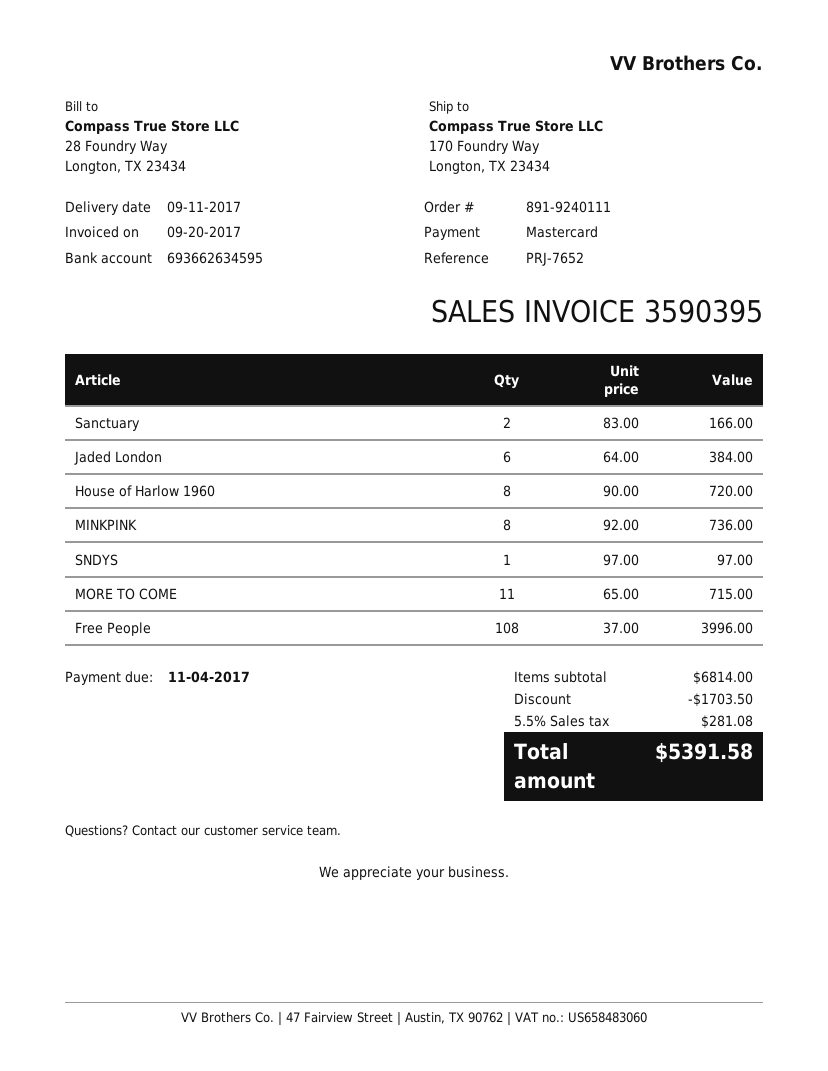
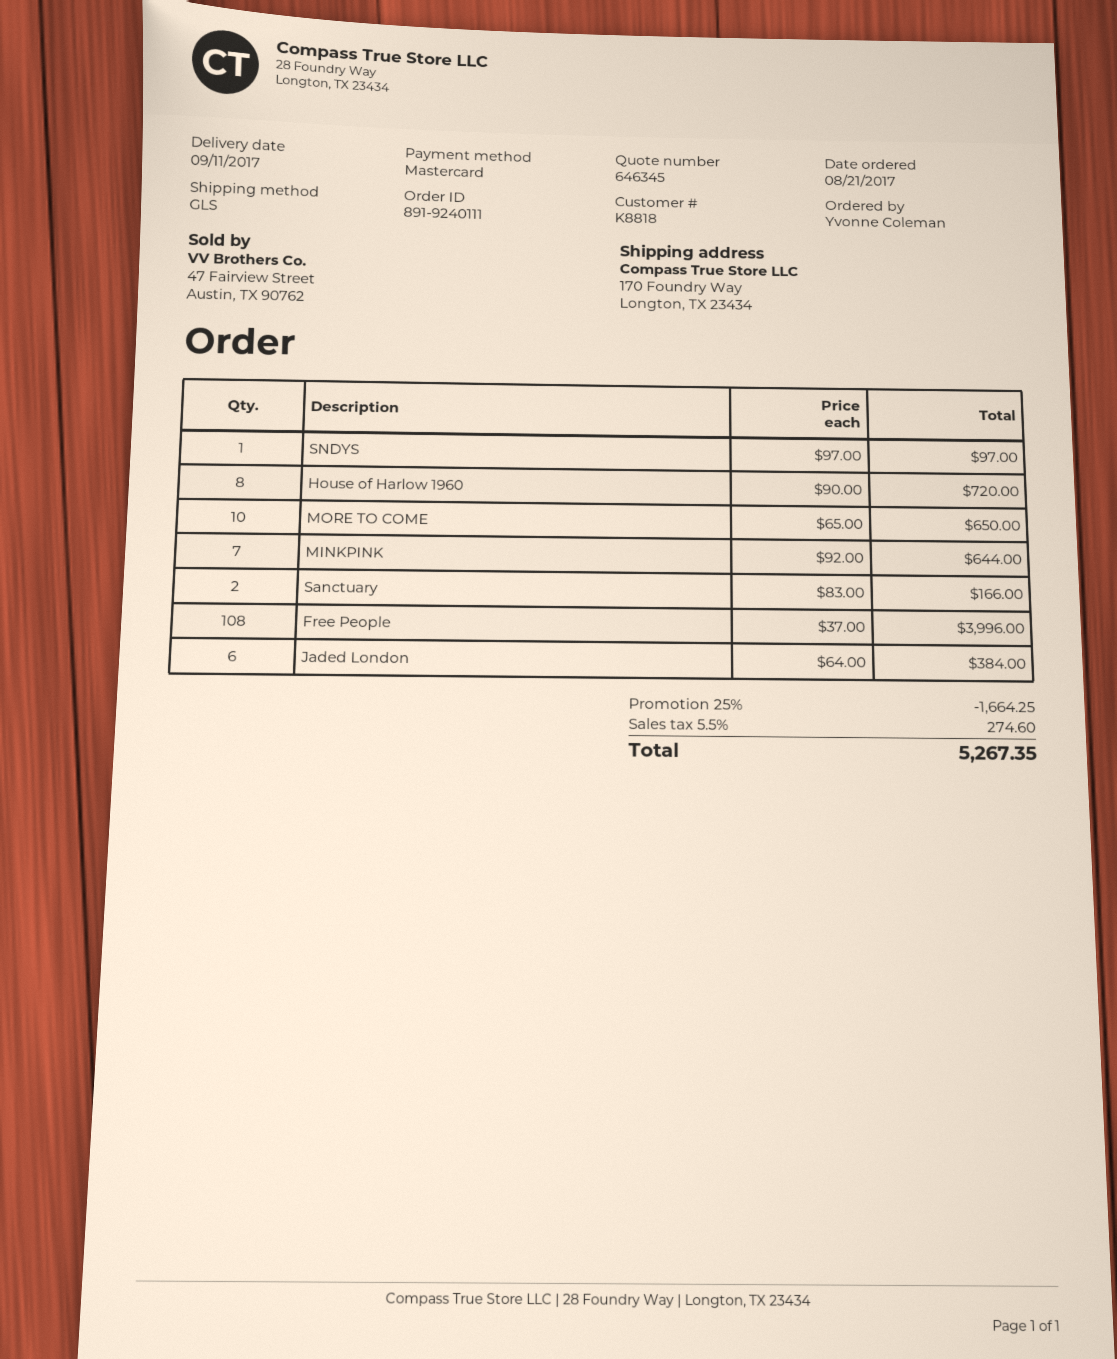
MINKPINK: 8 x 92.00 = 736.00 -> 7 x 92.00 = 644.00
MORE TO COME: 11 x 65.00 = 715.00 -> 10 x 65.00 = 650.00
discount: 1703.50 -> 1664.25
tax: 5.5% = 281.08 -> 5.5% = 274.60
total: 5391.58 -> 5267.35

